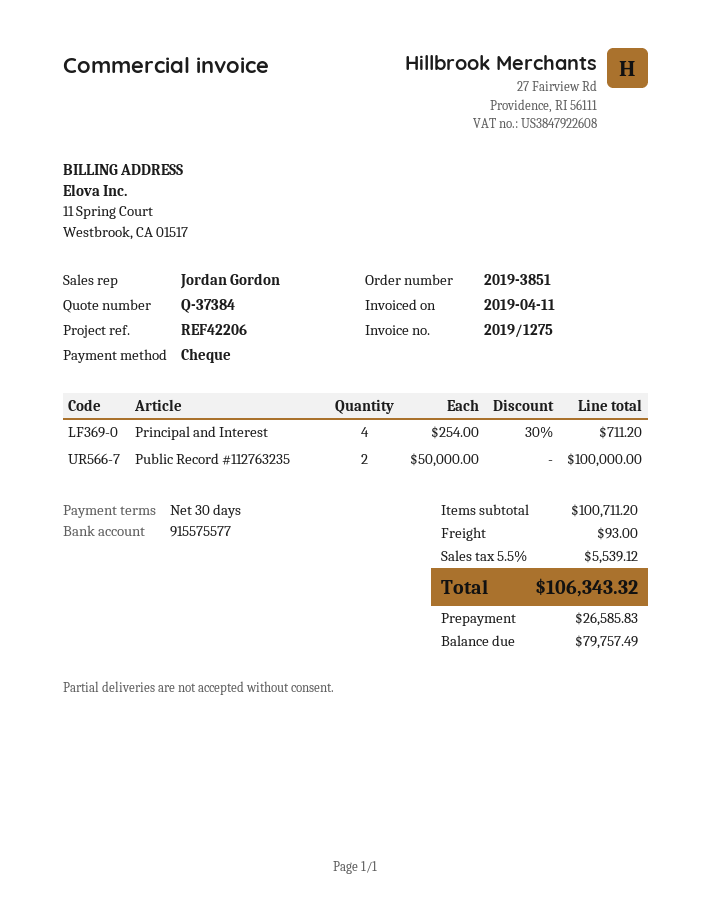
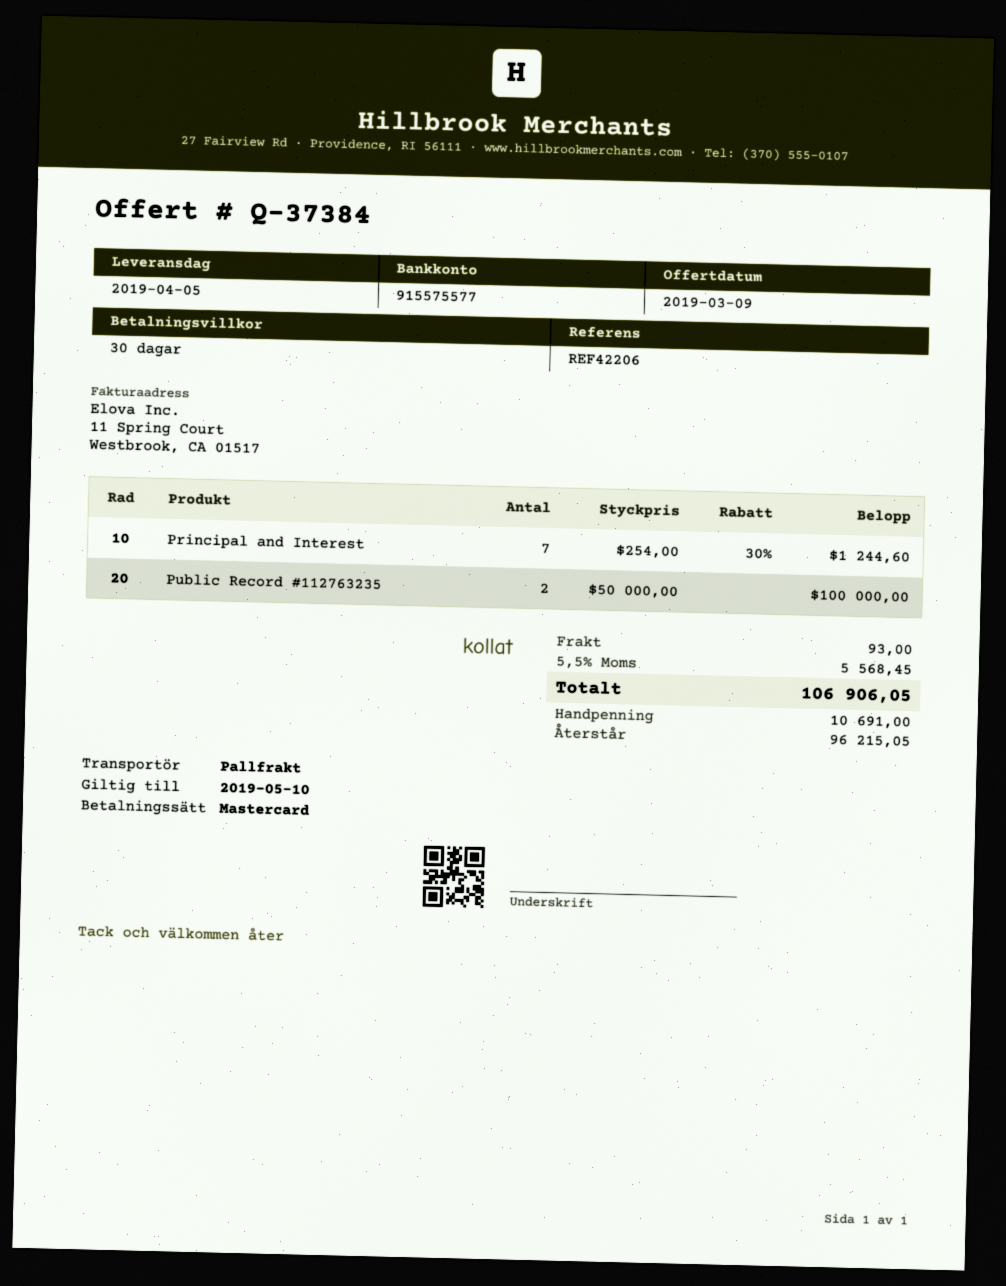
payment method: cheque -> Mastercard
Principal and Interest: 4 x 254.00 - 30% = 711.20 -> 7 x 254.00 - 30% = 1244.60
tax: 5.5% = 5539.12 -> 5.5% = 5568.45
total: 106343.32 -> 106906.05
deposit: 26585.83 -> 10691.00
balance: 79757.49 -> 96215.05

